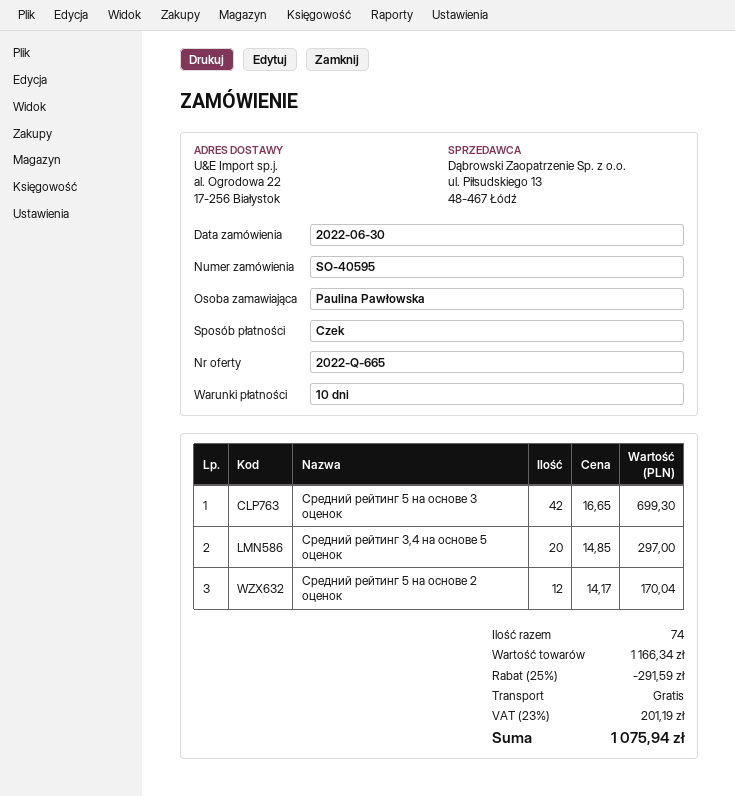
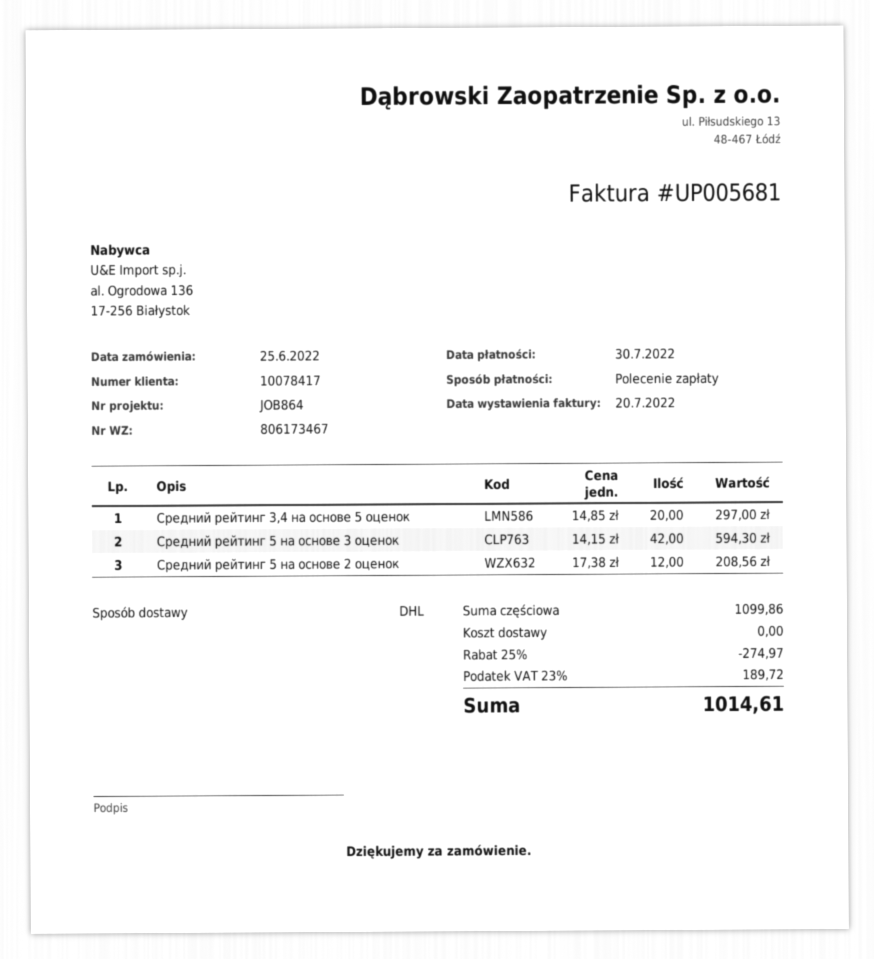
order date: 2022-06-30 -> 2022-06-25
payment method: cheque -> direct debit
Средний рейтинг 5 на основе 3 оценок: 42 x 16.65 = 699.30 -> 42 x 14.15 = 594.30
Средний рейтинг 5 на основе 2 оценок: 12 x 14.17 = 170.04 -> 12 x 17.38 = 208.56
subtotal: 1166.34 -> 1099.86
discount: 25% = 291.59 -> 25% = 274.97
tax: 23% = 201.19 -> 23% = 189.72
total: 1075.94 -> 1014.61

